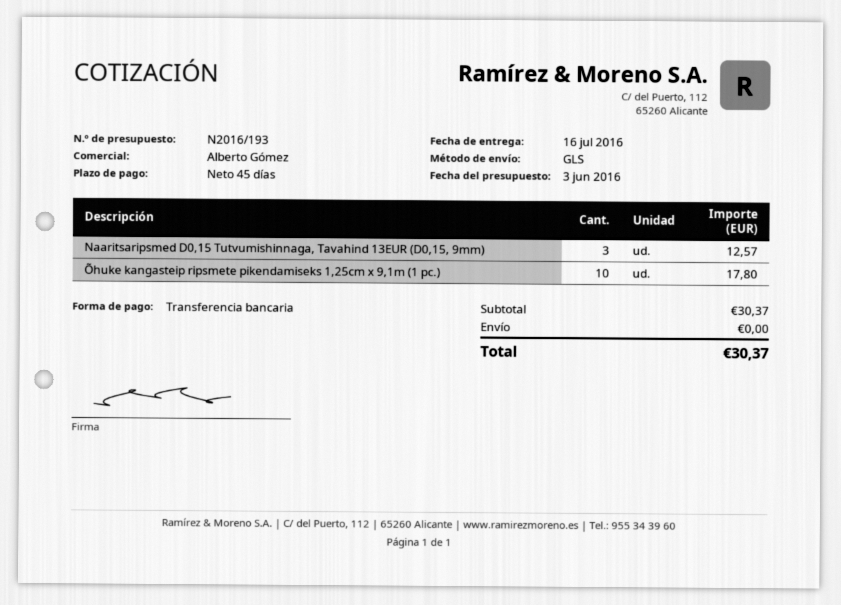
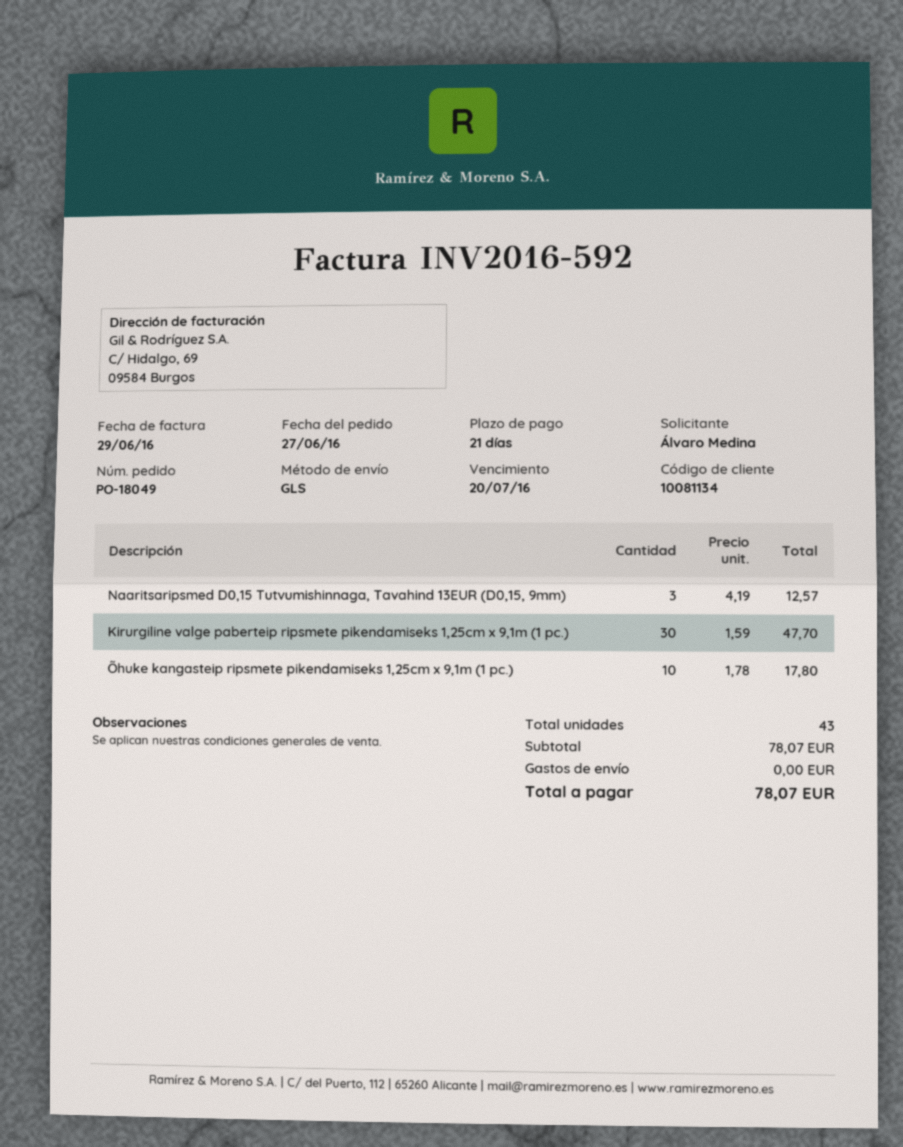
payment terms: 45 days -> 21 days
Kirurgiline valge paberteip ripsmete pikendamiseks 1,25cm x 9,1m (1 pc.): none -> 30 for 47.70
subtotal: 30.37 -> 78.07
total: 30.37 -> 78.07

